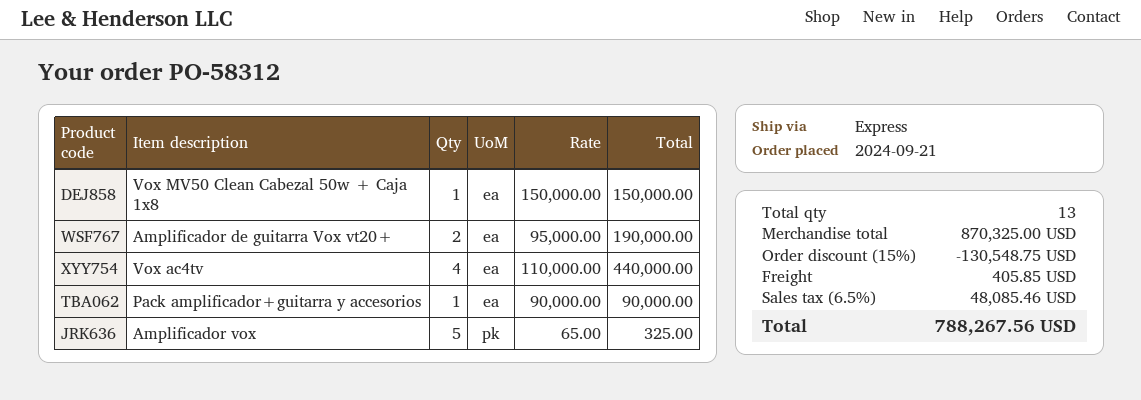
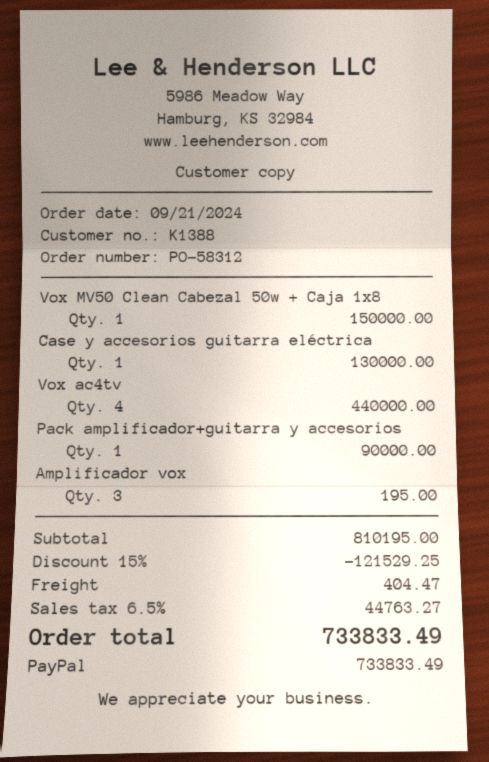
Amplificador de guitarra Vox vt20+: 2 for 190000.00 -> none
Amplificador vox: 5 for 325.00 -> 3 for 195.00
Case y accesorios guitarra eléctrica: none -> 1 for 130000.00
subtotal: 870325.00 -> 810195.00
discount: 15% = 130548.75 -> 15% = 121529.25
shipping: 405.85 -> 404.47
tax: 6.5% = 48085.46 -> 6.5% = 44763.27
total: 788267.56 -> 733833.49

